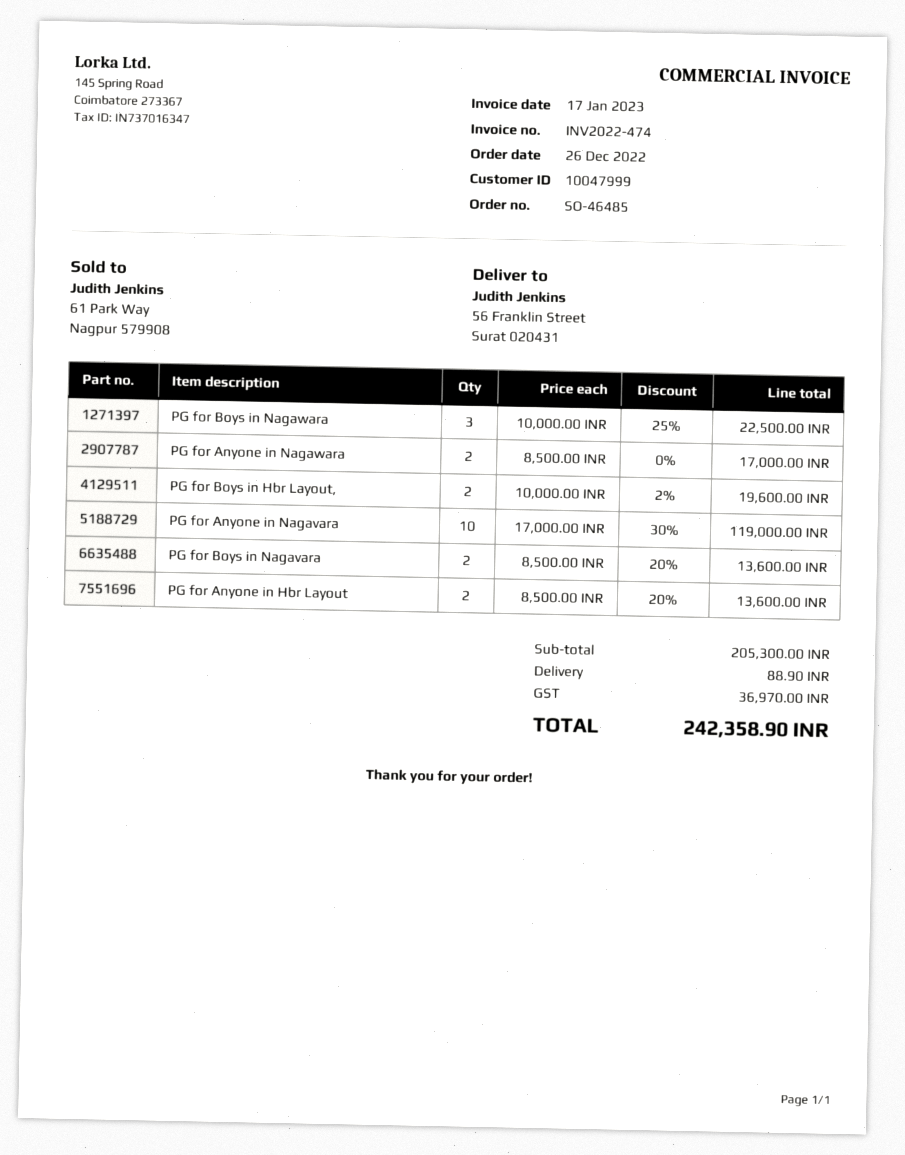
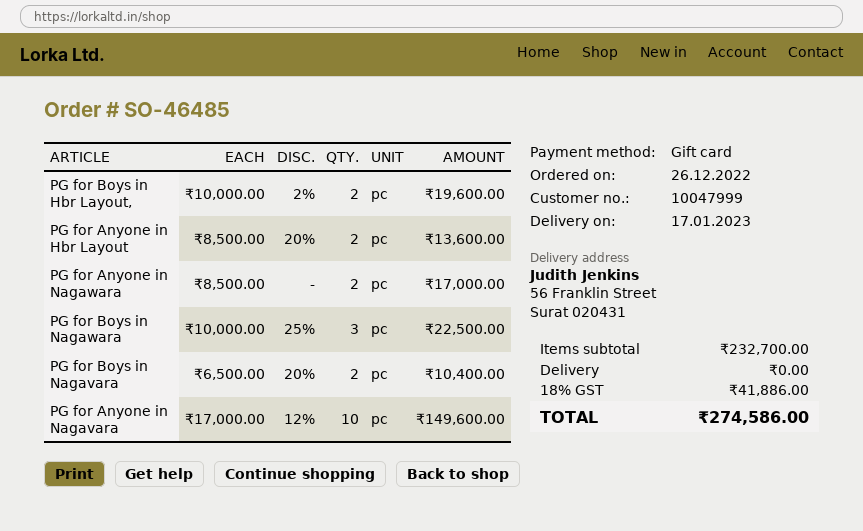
PG for Anyone in Nagavara: 10 x 17000.00 - 30% = 119000.00 -> 10 x 17000.00 - 12% = 149600.00
PG for Boys in Nagavara: 2 x 8500.00 - 20% = 13600.00 -> 2 x 6500.00 - 20% = 10400.00
subtotal: 205300.00 -> 232700.00
shipping: 88.90 -> 0.00
tax: 36970.00 -> 41886.00
total: 242358.90 -> 274586.00

